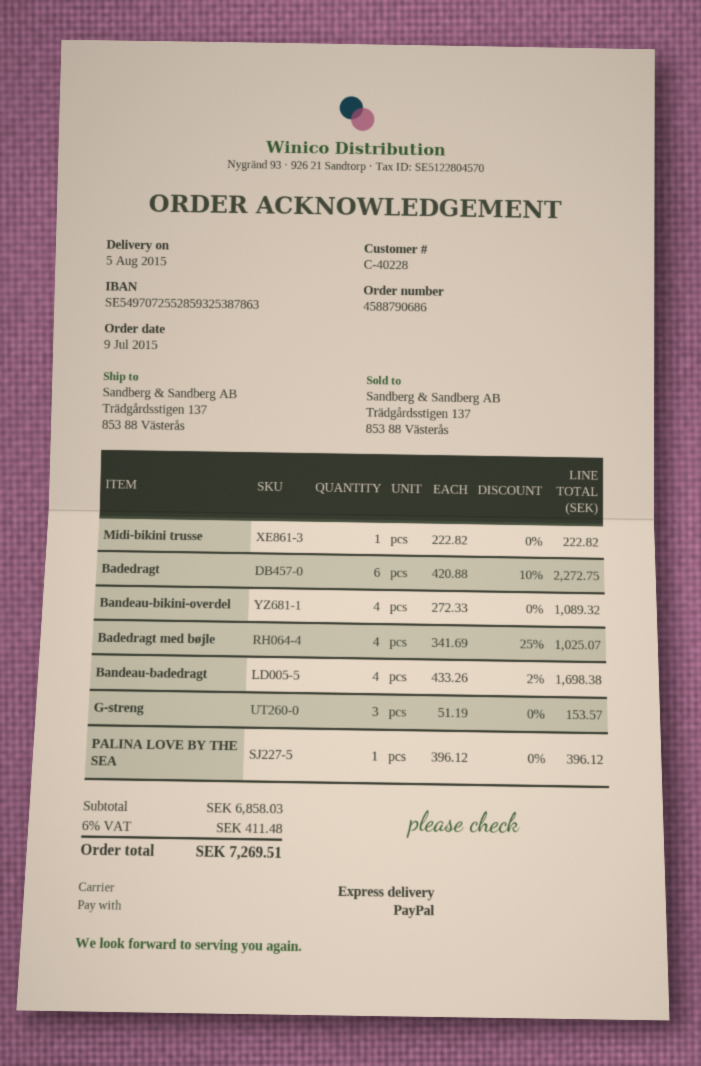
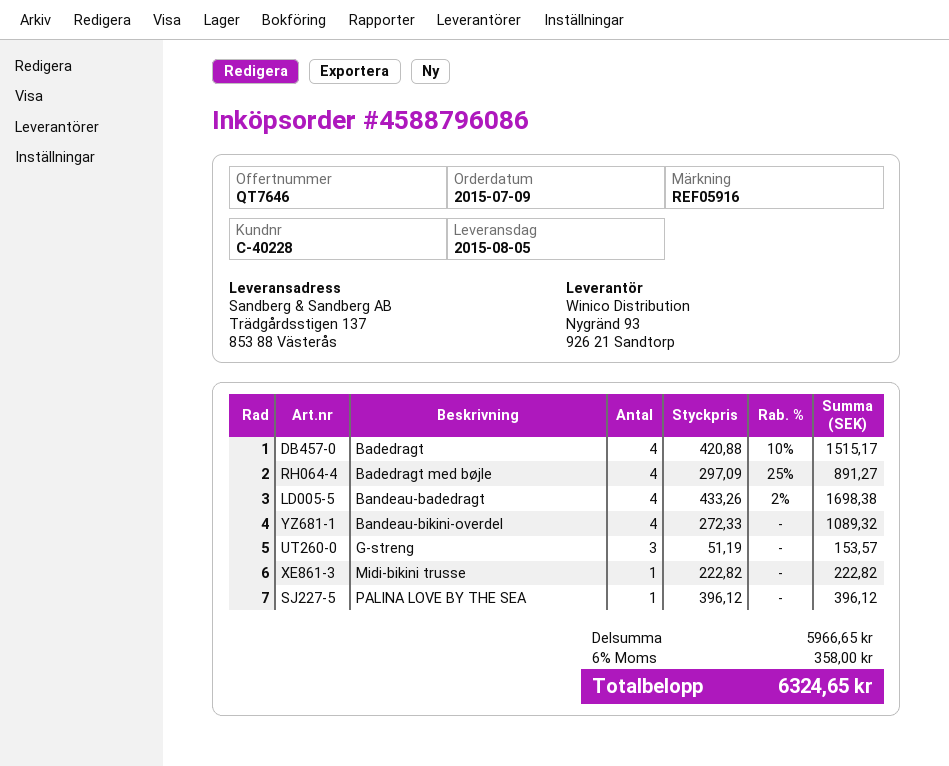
order number: 4588790686 -> 4588796086
Badedragt: 6 x 420.88 - 10% = 2272.75 -> 4 x 420.88 - 10% = 1515.17
Badedragt med bøjle: 4 x 341.69 - 25% = 1025.07 -> 4 x 297.09 - 25% = 891.27
subtotal: 6858.03 -> 5966.65
tax: 6% = 411.48 -> 6% = 358.00
total: 7269.51 -> 6324.65

